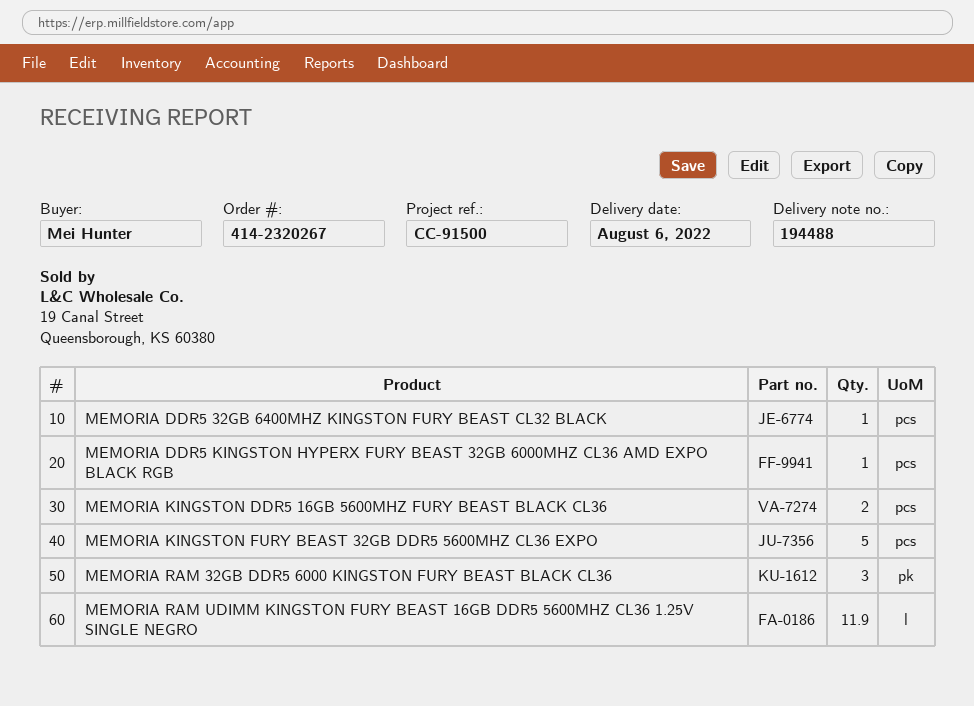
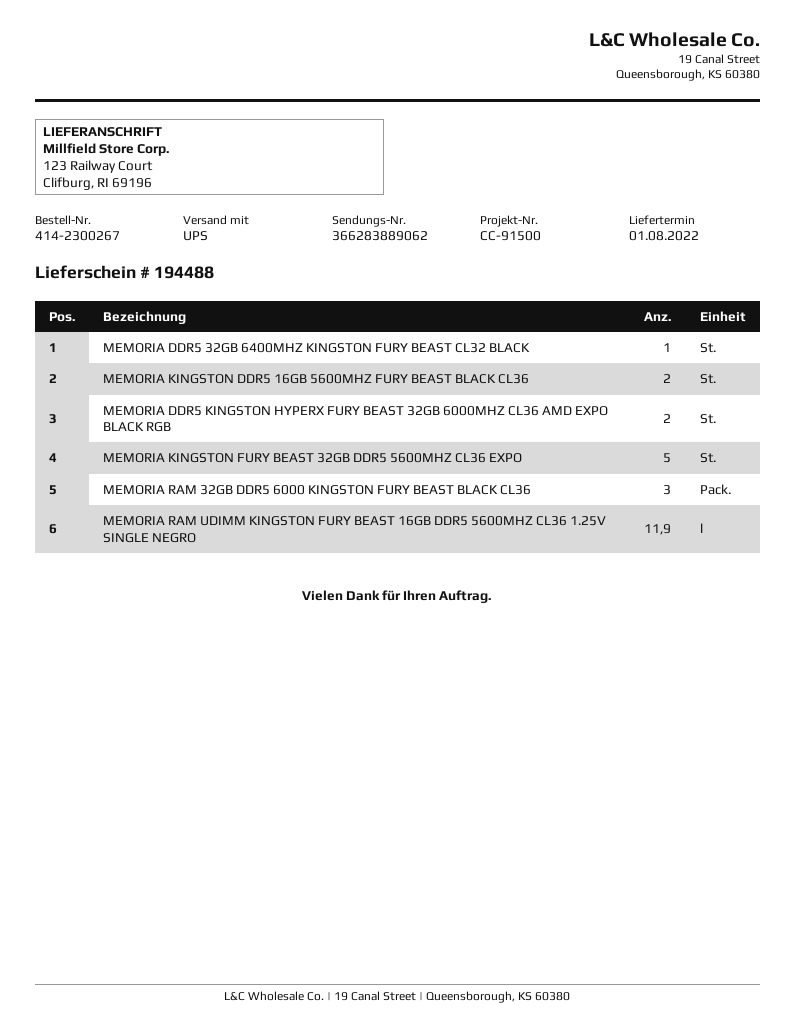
order number: 414-2320267 -> 414-2300267
delivery date: 2022-08-06 -> 2022-08-01
MEMORIA DDR5 KINGSTON HYPERX FURY BEAST 32GB 6000MHZ CL36 AMD EXPO BLACK RGB: 1 -> 2

